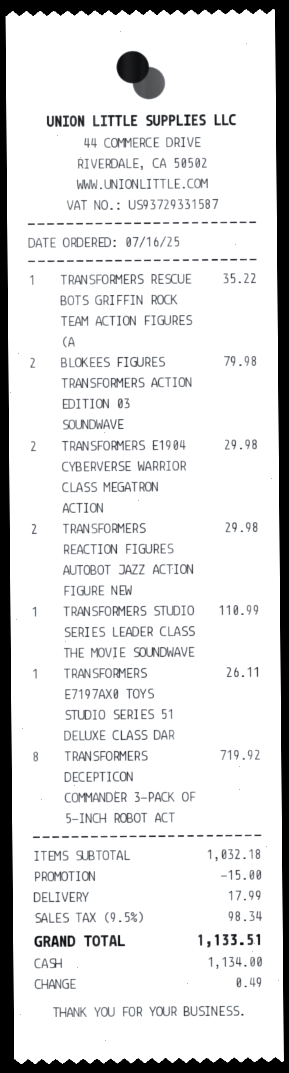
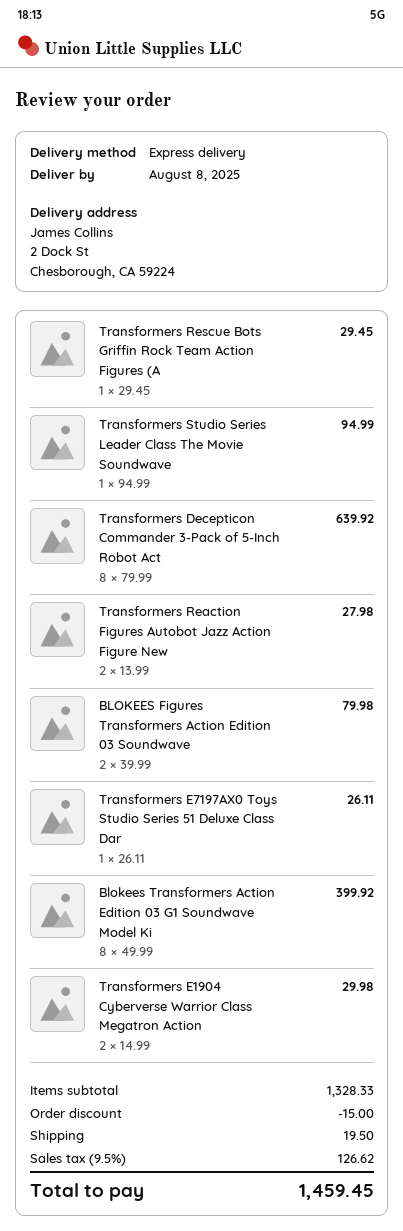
TRANSFORMERS RESCUE BOTS GRIFFIN ROCK TEAM ACTION FIGURES (A: 1 for 35.22 -> 1 for 29.45
TRANSFORMERS REACTION FIGURES AUTOBOT JAZZ ACTION FIGURE NEW: 2 for 29.98 -> 2 for 27.98
TRANSFORMERS STUDIO SERIES LEADER CLASS THE MOVIE SOUNDWAVE: 1 for 110.99 -> 1 for 94.99
TRANSFORMERS DECEPTICON COMMANDER 3-PACK OF 5-INCH ROBOT ACT: 8 for 719.92 -> 8 for 639.92
Blokees Transformers Action Edition 03 G1 Soundwave Model Ki: none -> 8 for 399.92
subtotal: 1032.18 -> 1328.33
shipping: 17.99 -> 19.50
tax: 9.5% = 98.34 -> 9.5% = 126.62
total: 1133.51 -> 1459.45

